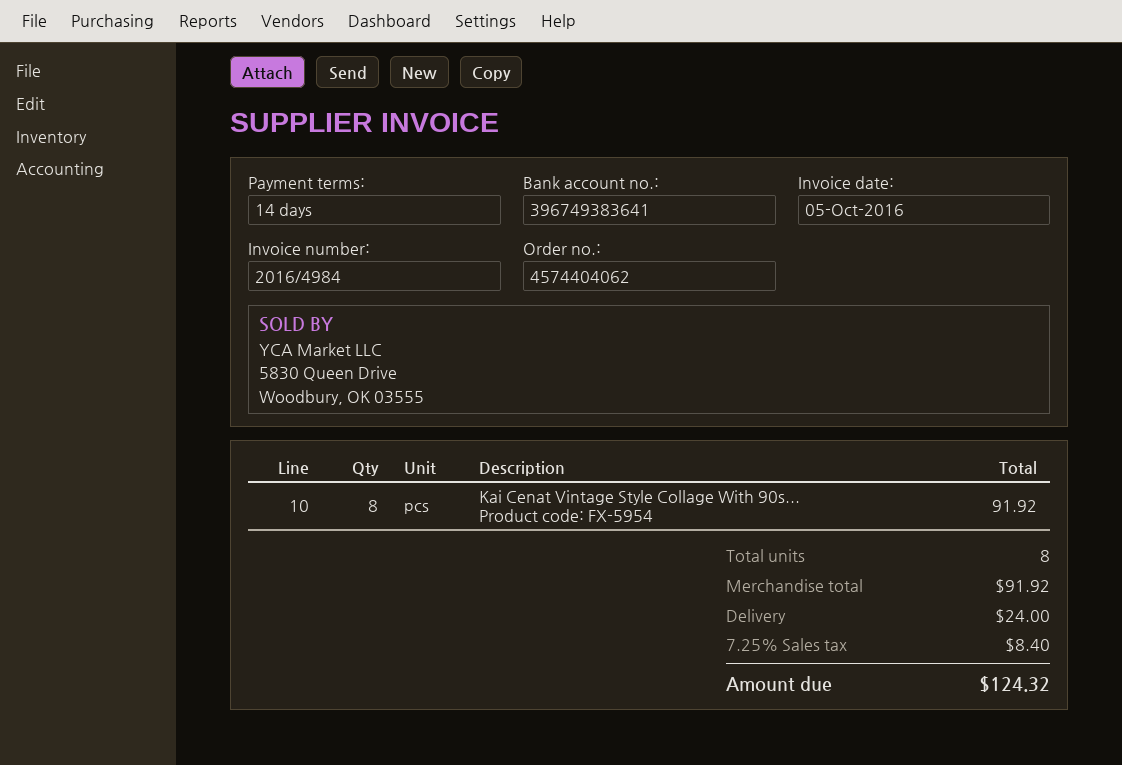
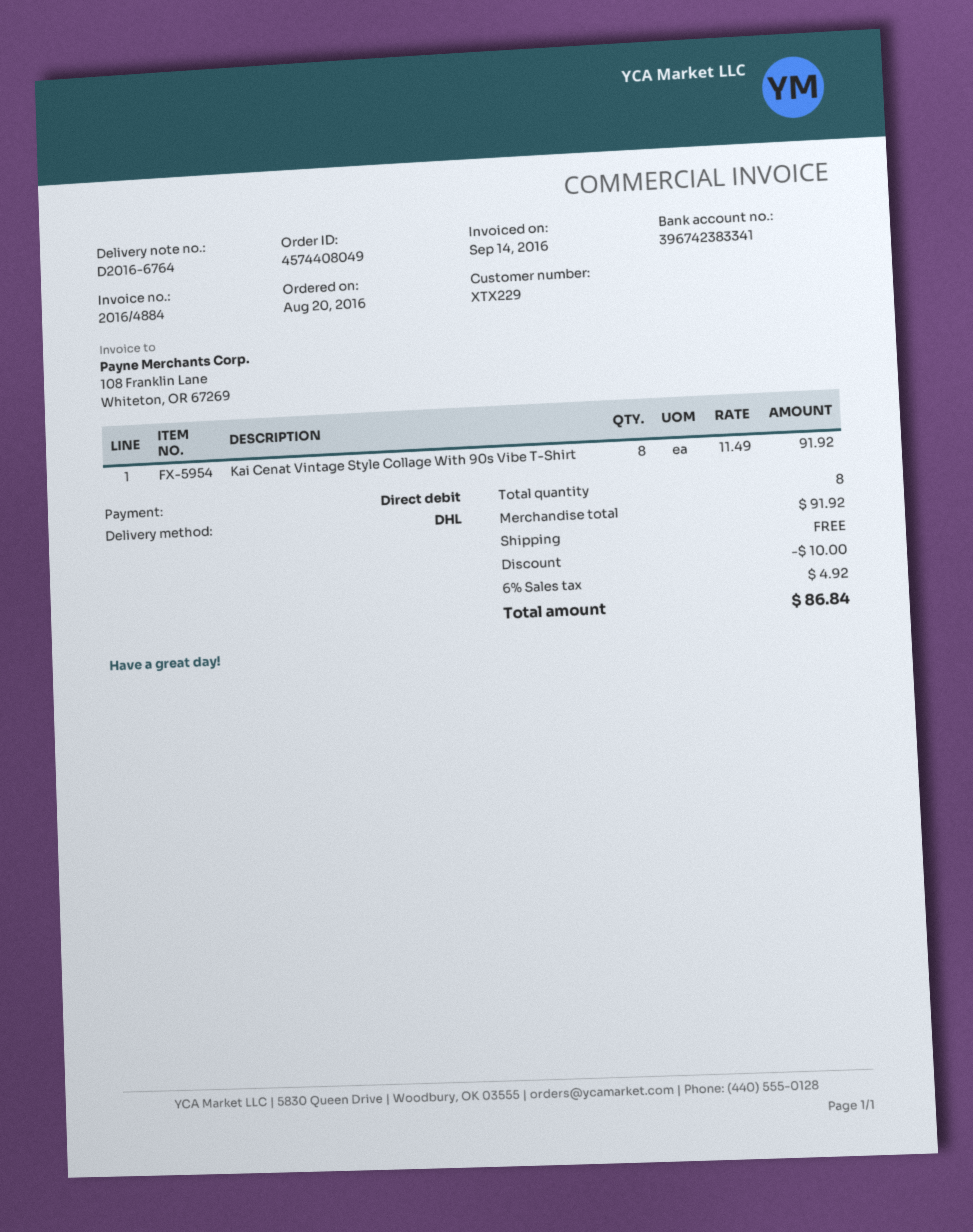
order number: 4574404062 -> 4574408049
invoice number: 2016/4984 -> 2016/4884
invoice date: 2016-10-05 -> 2016-09-14
bank account: 396749383641 -> 396742383341
discount: none -> 10.00
shipping: 24.00 -> 0.00
tax: 7.25% = 8.40 -> 6% = 4.92
total: 124.32 -> 86.84

